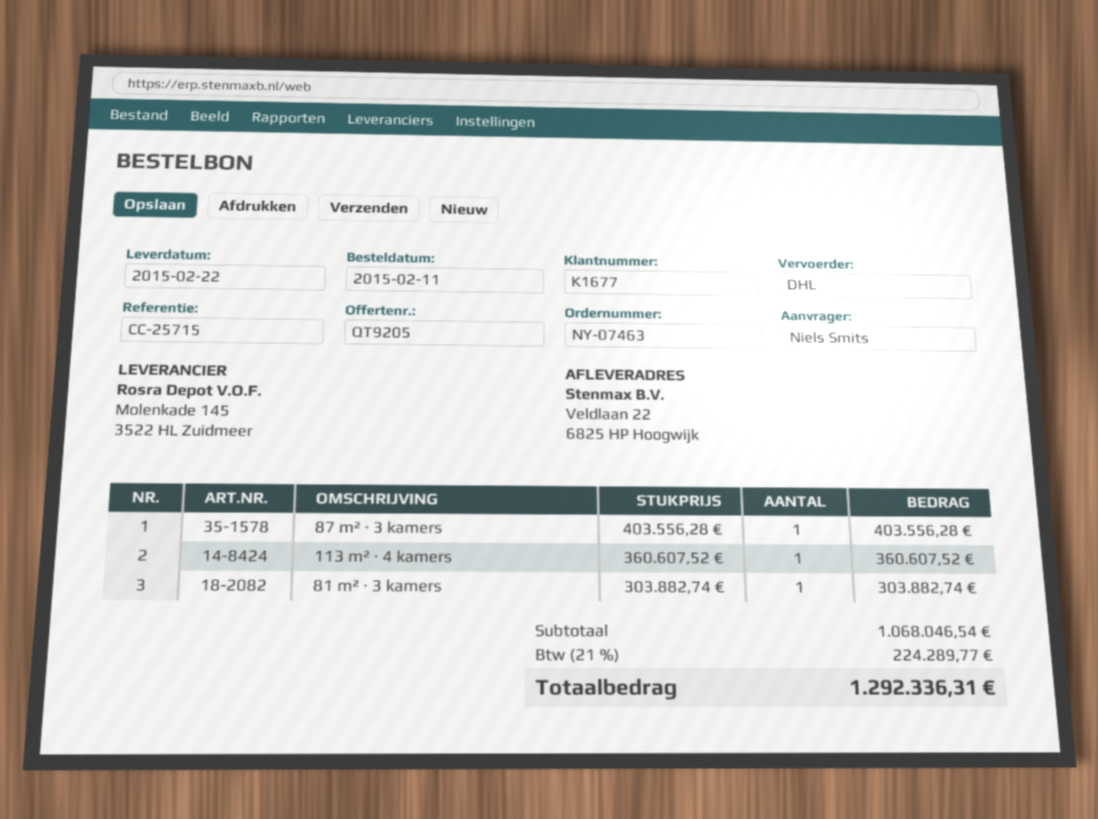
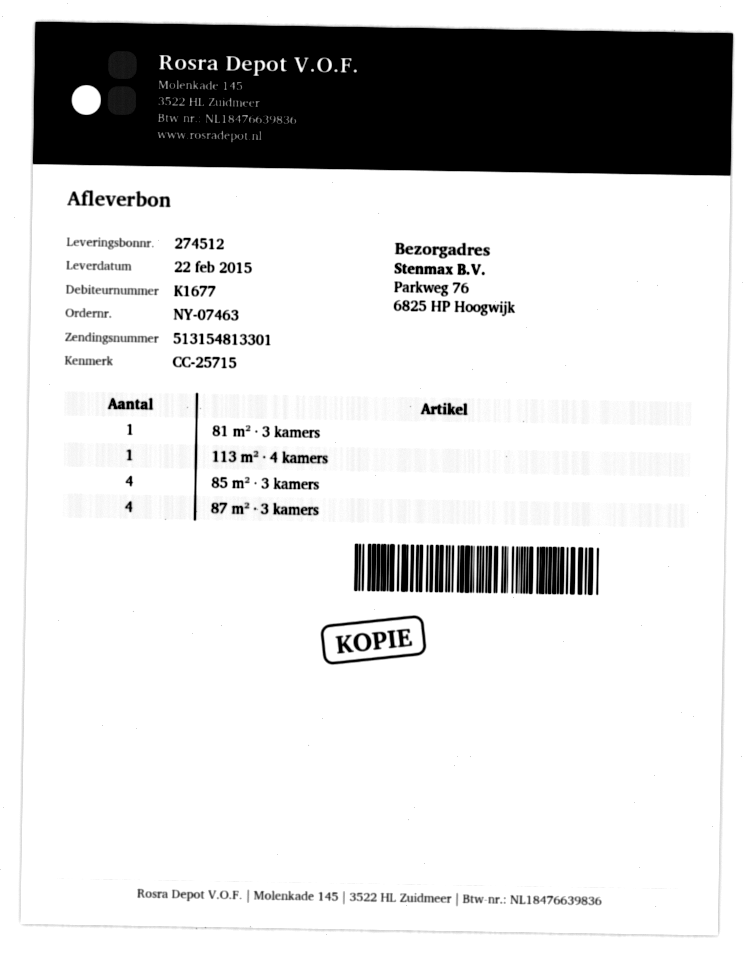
ship to: Veldlaan 22, 6825 HP Hoogwijk -> Parkweg 76, 6825 HP Hoogwijk
87 m² · 3 kamers: 1 -> 4
85 m² · 3 kamers: none -> 4

